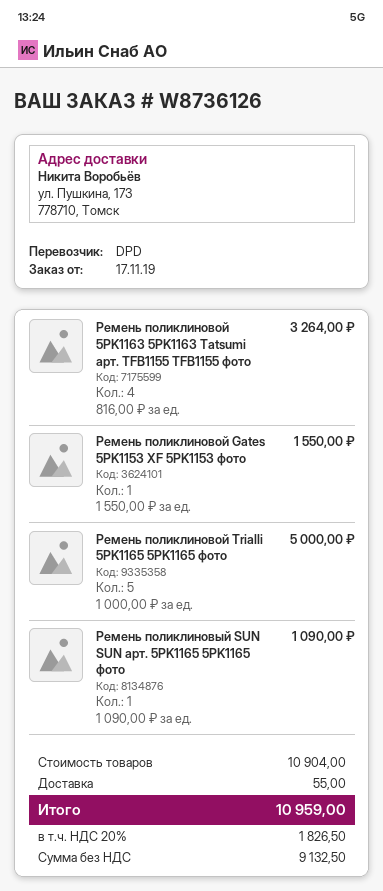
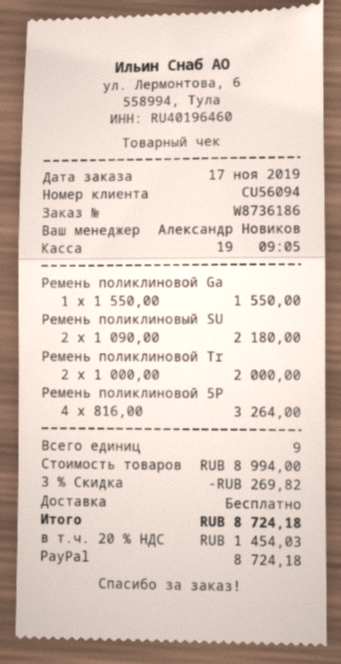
order number: W8736126 -> W8736186
Ремень поликлиновой Trialli 5PK1165 5PK1165 фото: 5 x 1000.00 = 5000.00 -> 2 x 1000.00 = 2000.00
Ремень поликлиновый SUN SUN арт. 5PK1165 5PK1165 фото: 1 x 1090.00 = 1090.00 -> 2 x 1090.00 = 2180.00
subtotal: 10904.00 -> 8994.00
discount: none -> 3% = 269.82
shipping: 55.00 -> 0.00
tax: 20% = 1826.50 -> 20% = 1454.03
total: 10959.00 -> 8724.18

